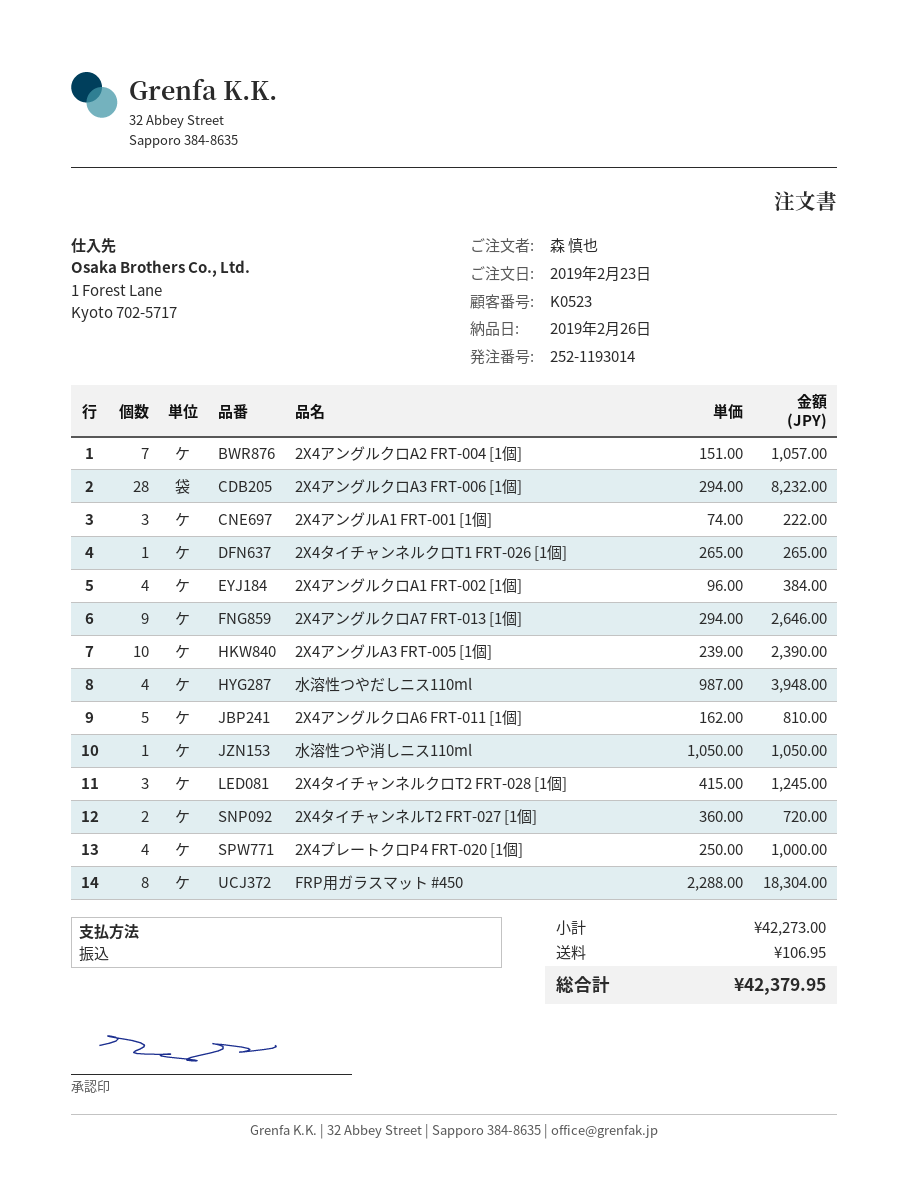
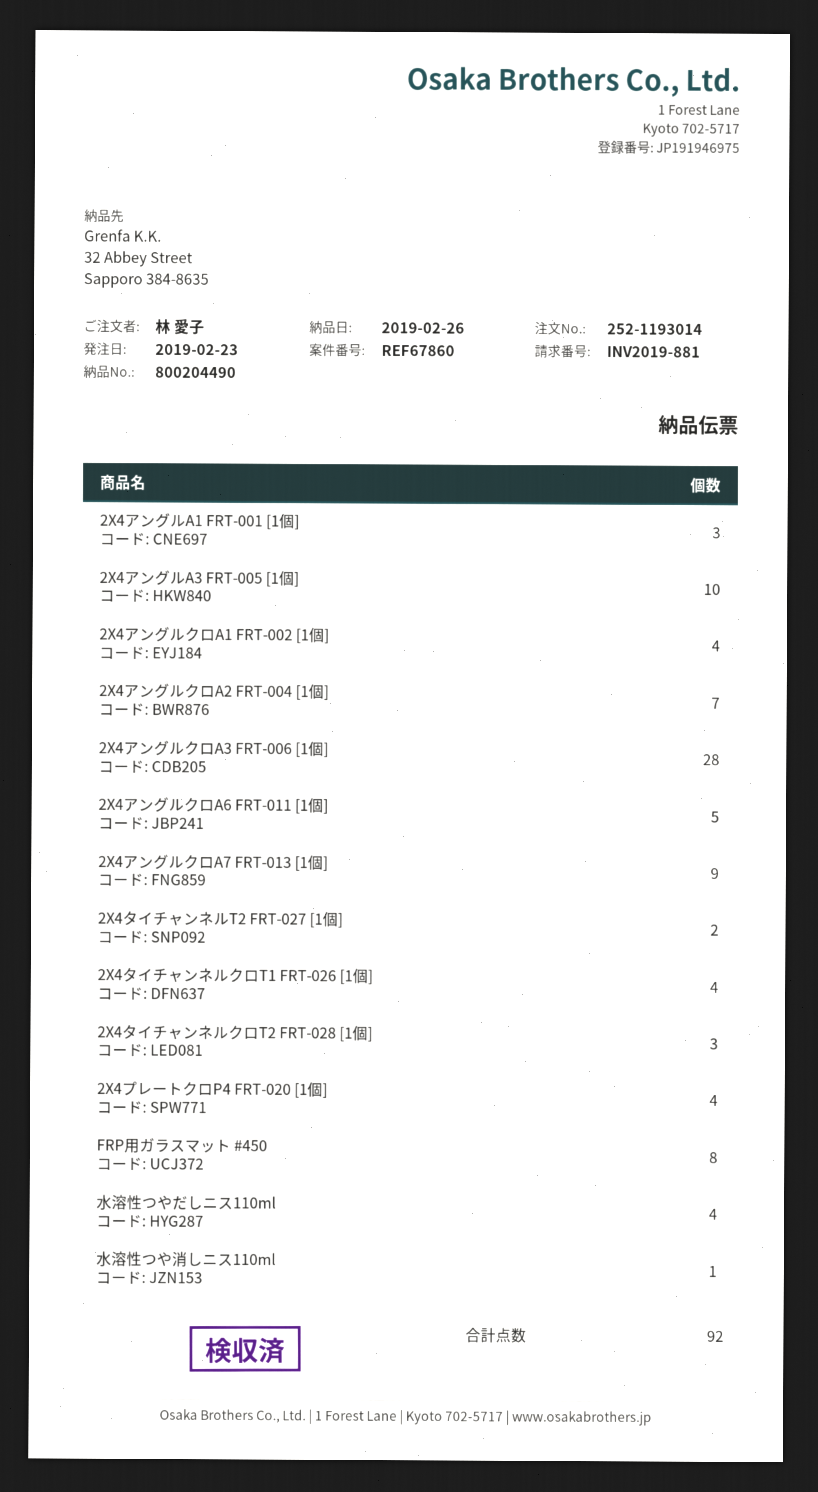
ordered by: 森 慎也 -> 林 愛子
2X4タイチャンネルクロT1 FRT-026 [1個]: 1 -> 4

